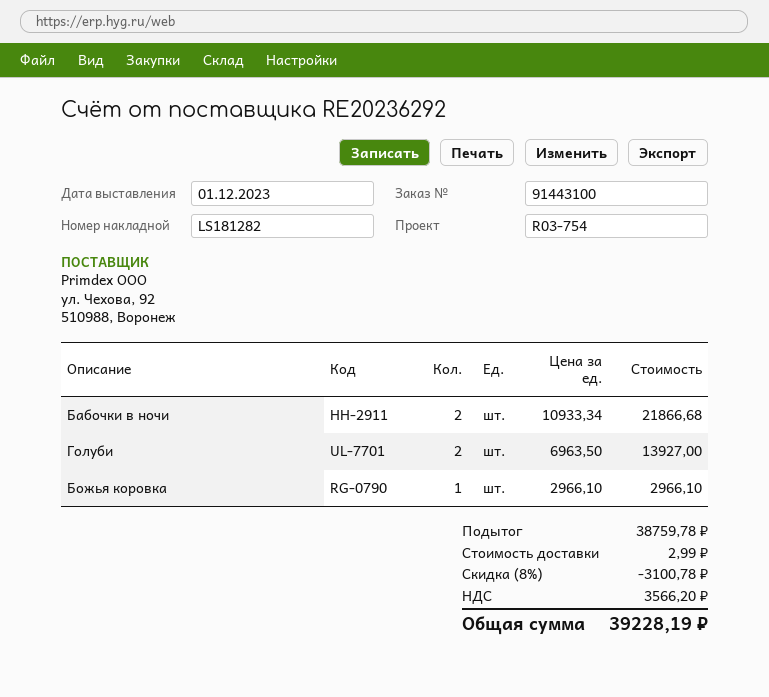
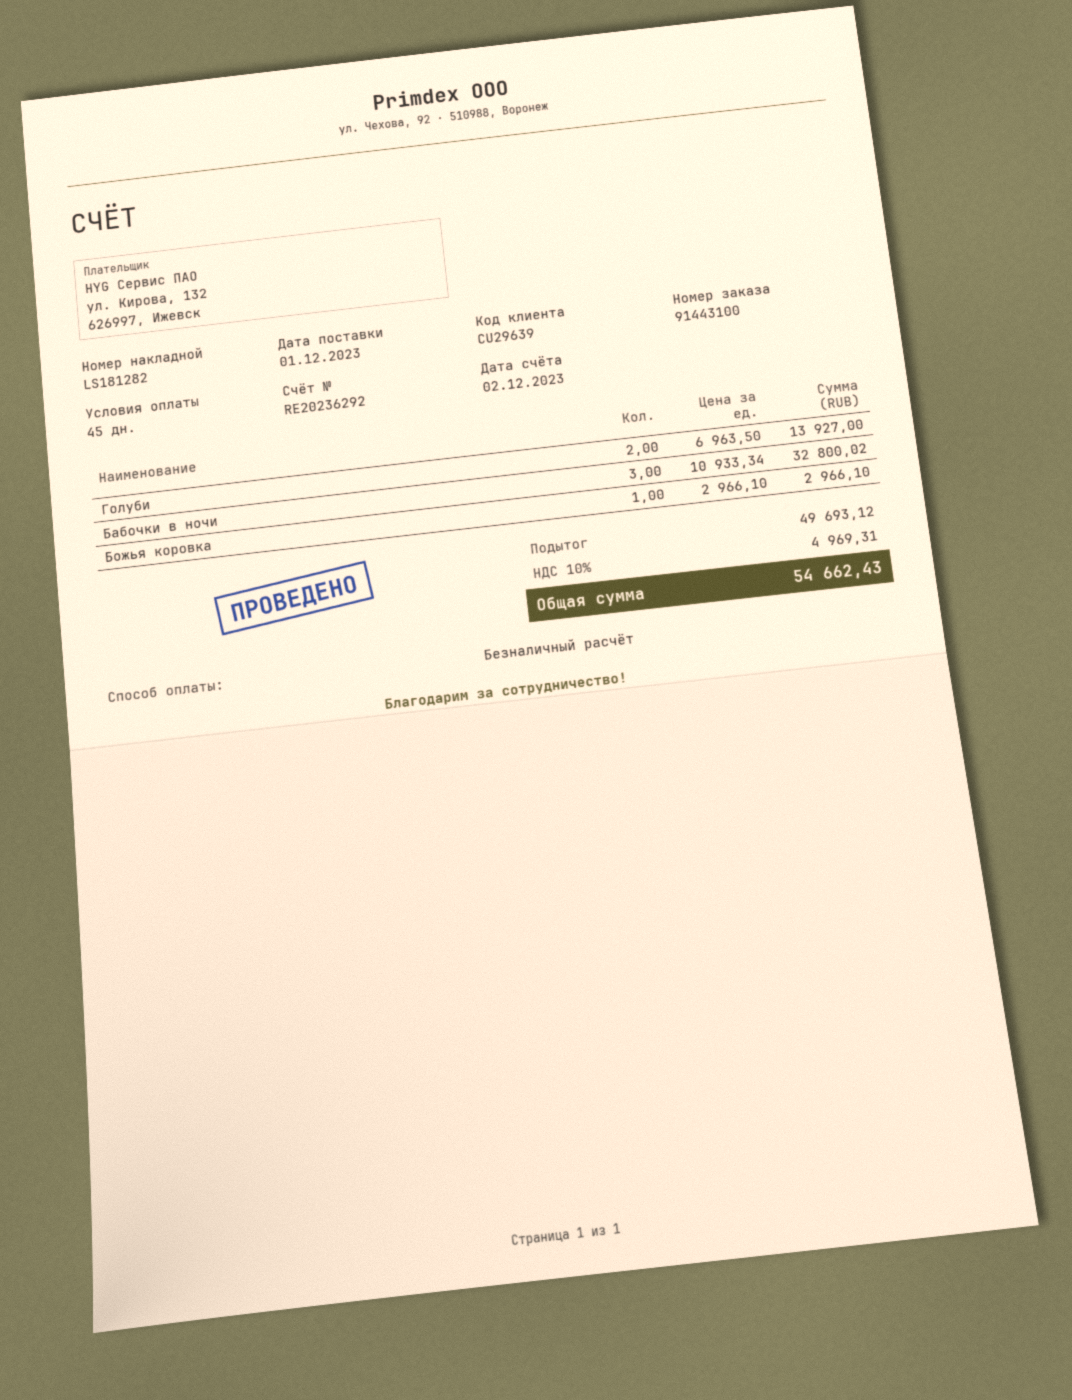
invoice date: 2023-12-01 -> 2023-12-02
Бабочки в ночи: 2 x 10933.34 = 21866.68 -> 3 x 10933.34 = 32800.02
subtotal: 38759.78 -> 49693.12
discount: 8% = 3100.78 -> none
shipping: 2.99 -> none
tax: 3566.20 -> 4969.31
total: 39228.19 -> 54662.43

